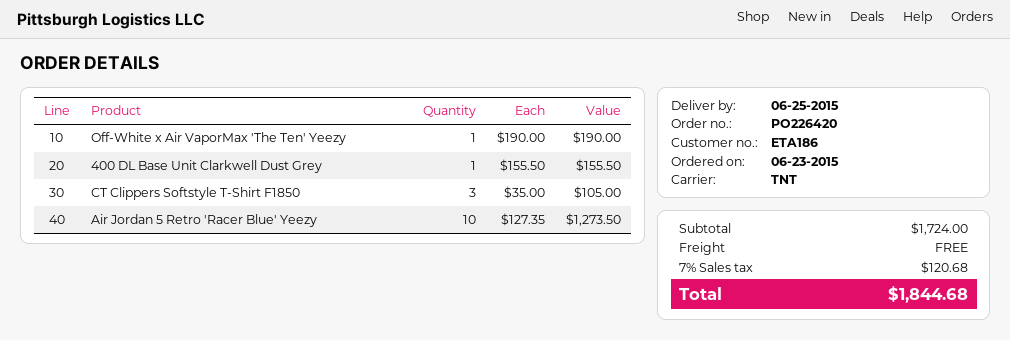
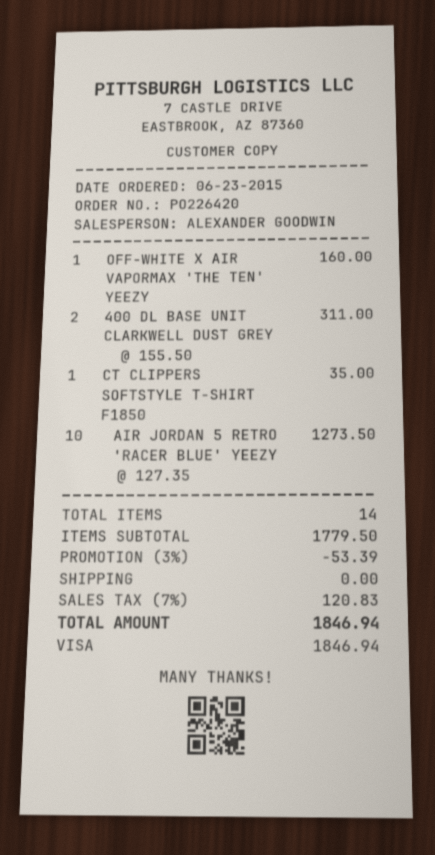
Off-White x Air VaporMax 'The Ten' Yeezy: 1 x 190.00 = 190.00 -> 1 x 160.00 = 160.00
400 DL Base Unit Clarkwell Dust Grey: 1 x 155.50 = 155.50 -> 2 x 155.50 = 311.00
CT Clippers Softstyle T-Shirt F1850: 3 x 35.00 = 105.00 -> 1 x 35.00 = 35.00
subtotal: 1724.00 -> 1779.50
discount: none -> 3% = 53.39
tax: 7% = 120.68 -> 7% = 120.83
total: 1844.68 -> 1846.94

